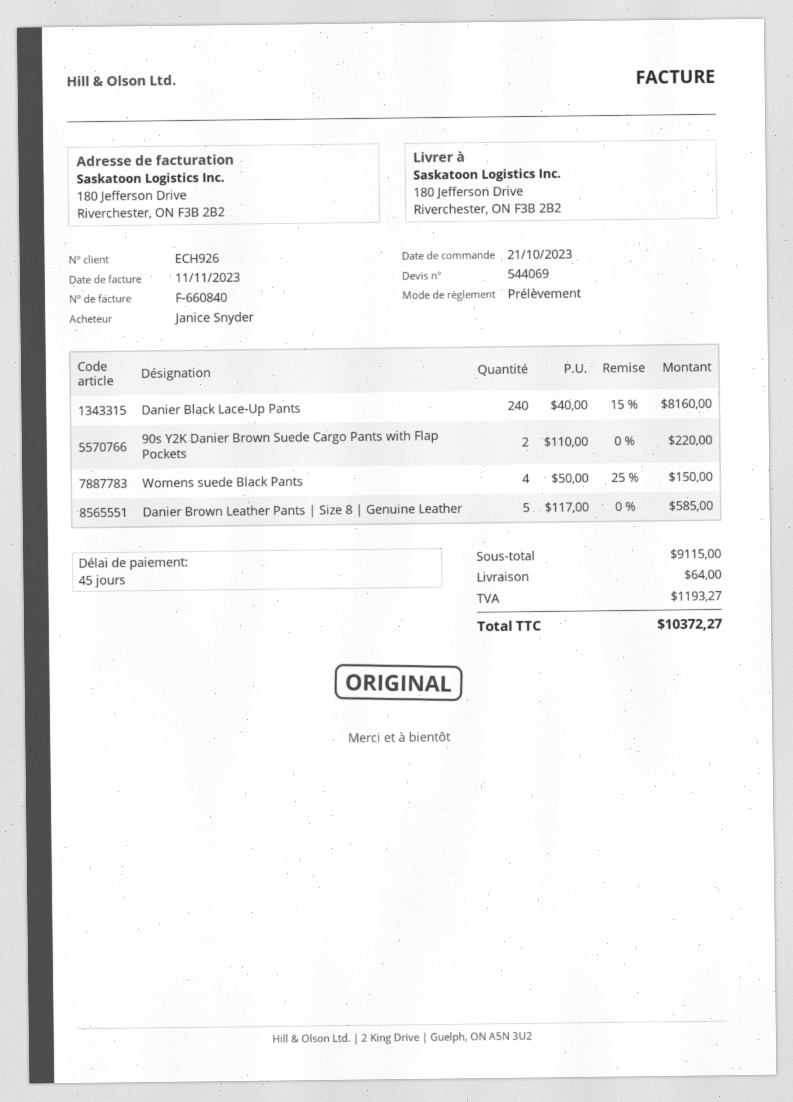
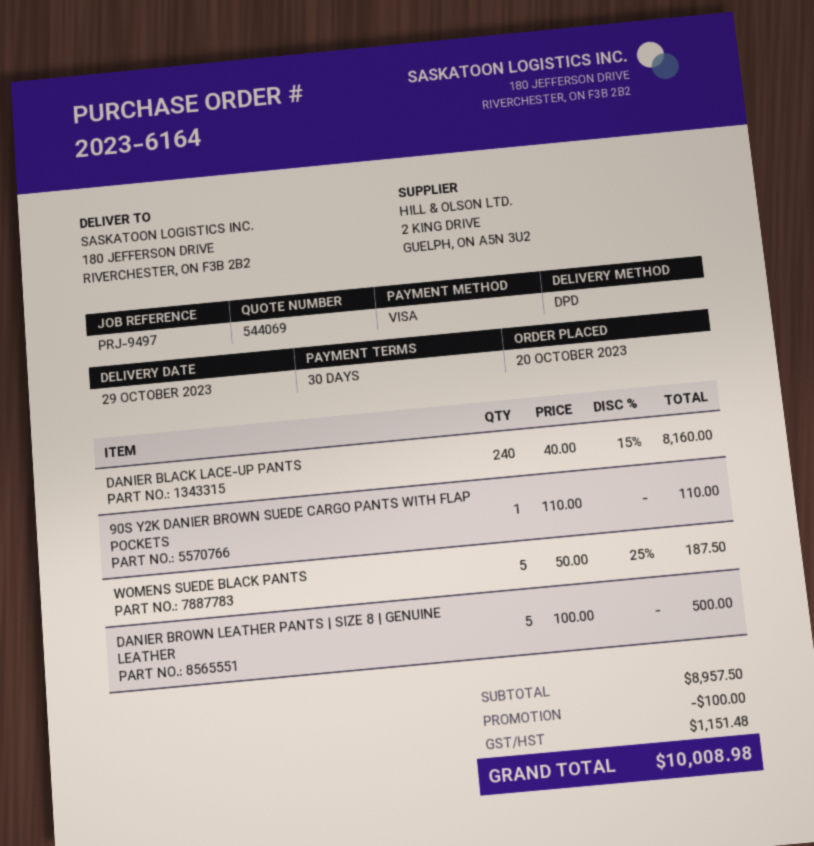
order date: 2023-10-21 -> 2023-10-20
payment terms: 45 days -> 30 days
payment method: direct debit -> Visa
90s Y2K Danier Brown Suede Cargo Pants with Flap Pockets: 2 x 110.00 = 220.00 -> 1 x 110.00 = 110.00
Womens suede Black Pants: 4 x 50.00 - 25% = 150.00 -> 5 x 50.00 - 25% = 187.50
Danier Brown Leather Pants | Size 8 | Genuine Leather: 5 x 117.00 = 585.00 -> 5 x 100.00 = 500.00
subtotal: 9115.00 -> 8957.50
discount: none -> 100.00
shipping: 64.00 -> none
tax: 1193.27 -> 1151.48
total: 10372.27 -> 10008.98

